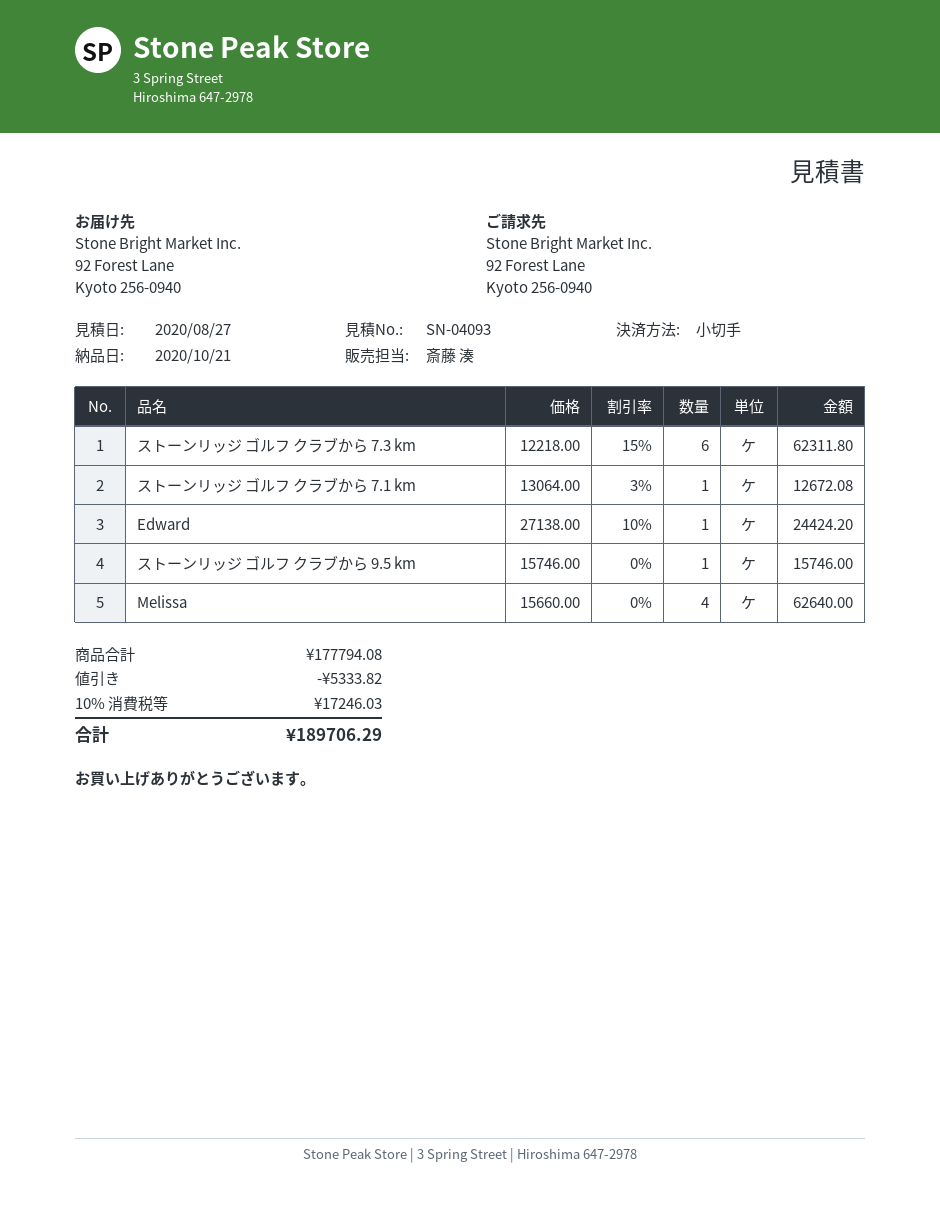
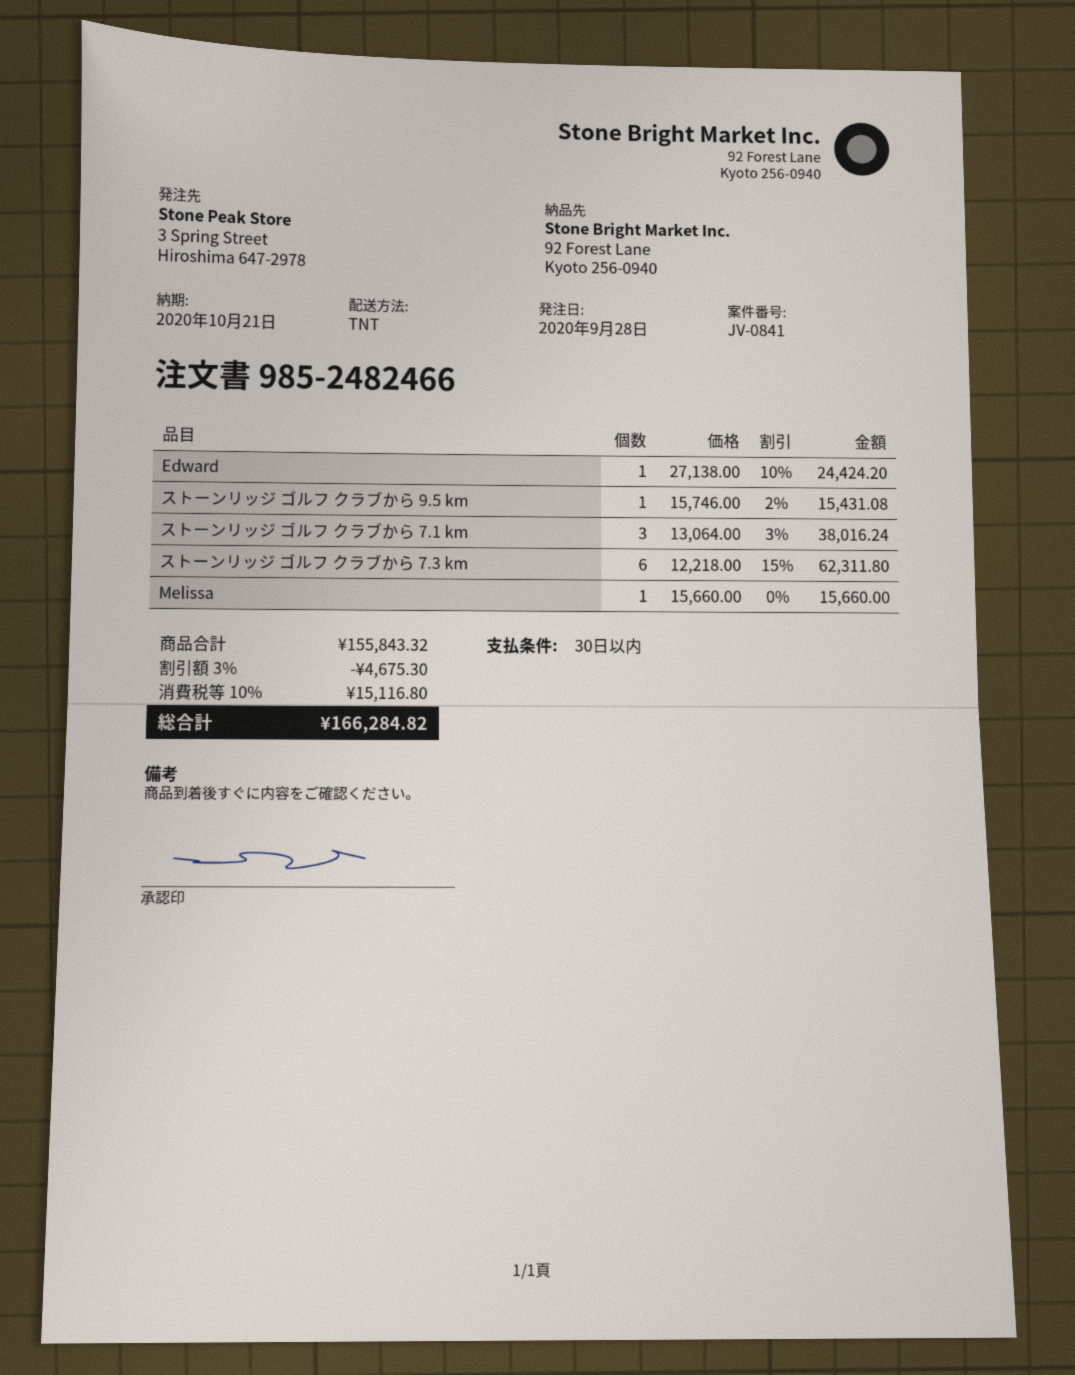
ストーンリッジ ゴルフ クラブから 7.1 km: 1 x 13064.00 - 3% = 12672.08 -> 3 x 13064.00 - 3% = 38016.24
ストーンリッジ ゴルフ クラブから 9.5 km: 1 x 15746.00 = 15746.00 -> 1 x 15746.00 - 2% = 15431.08
Melissa: 4 x 15660.00 = 62640.00 -> 1 x 15660.00 = 15660.00
subtotal: 177794.08 -> 155843.32
discount: 5333.82 -> 4675.30
tax: 10% = 17246.03 -> 10% = 15116.80
total: 189706.29 -> 166284.82

